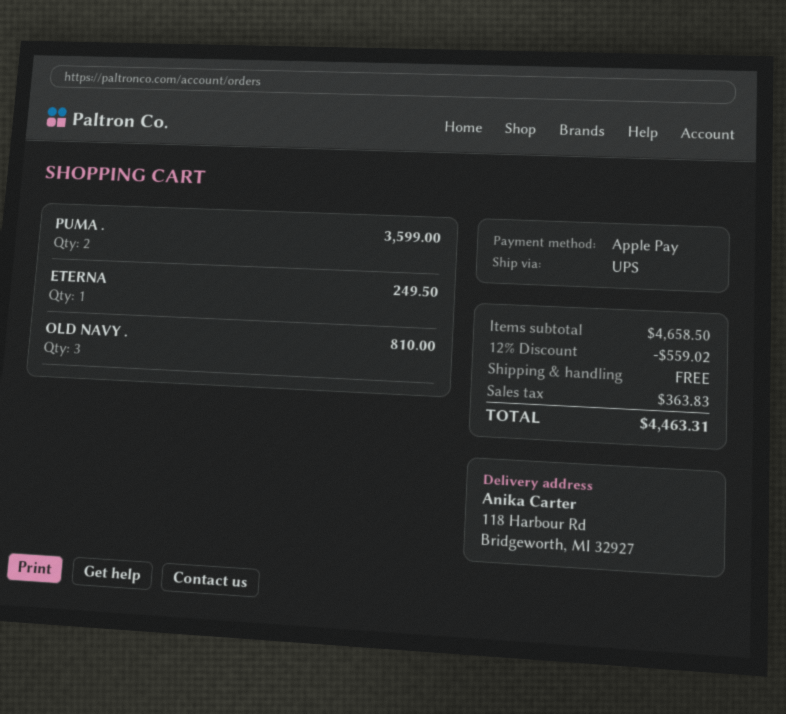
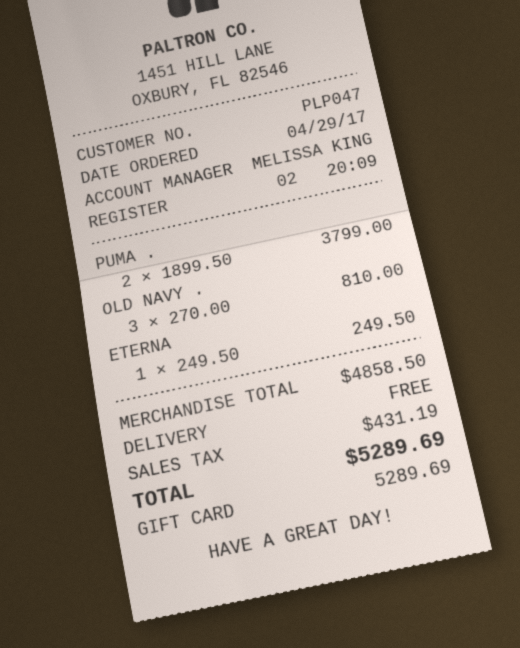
payment method: Apple Pay -> gift card
PUMA .: 2 for 3599.00 -> 2 for 3799.00
subtotal: 4658.50 -> 4858.50
discount: 12% = 559.02 -> none
tax: 363.83 -> 431.19
total: 4463.31 -> 5289.69

